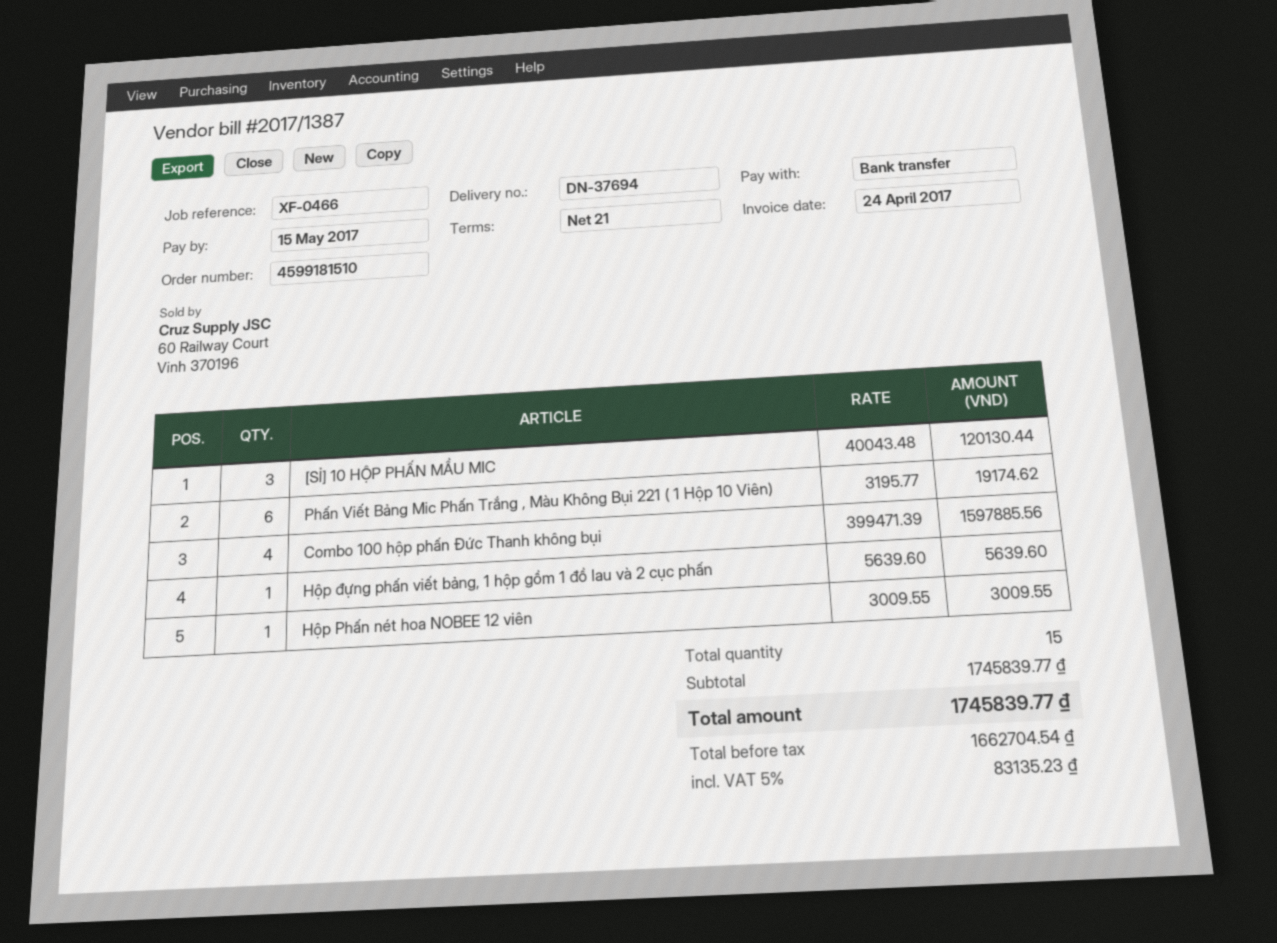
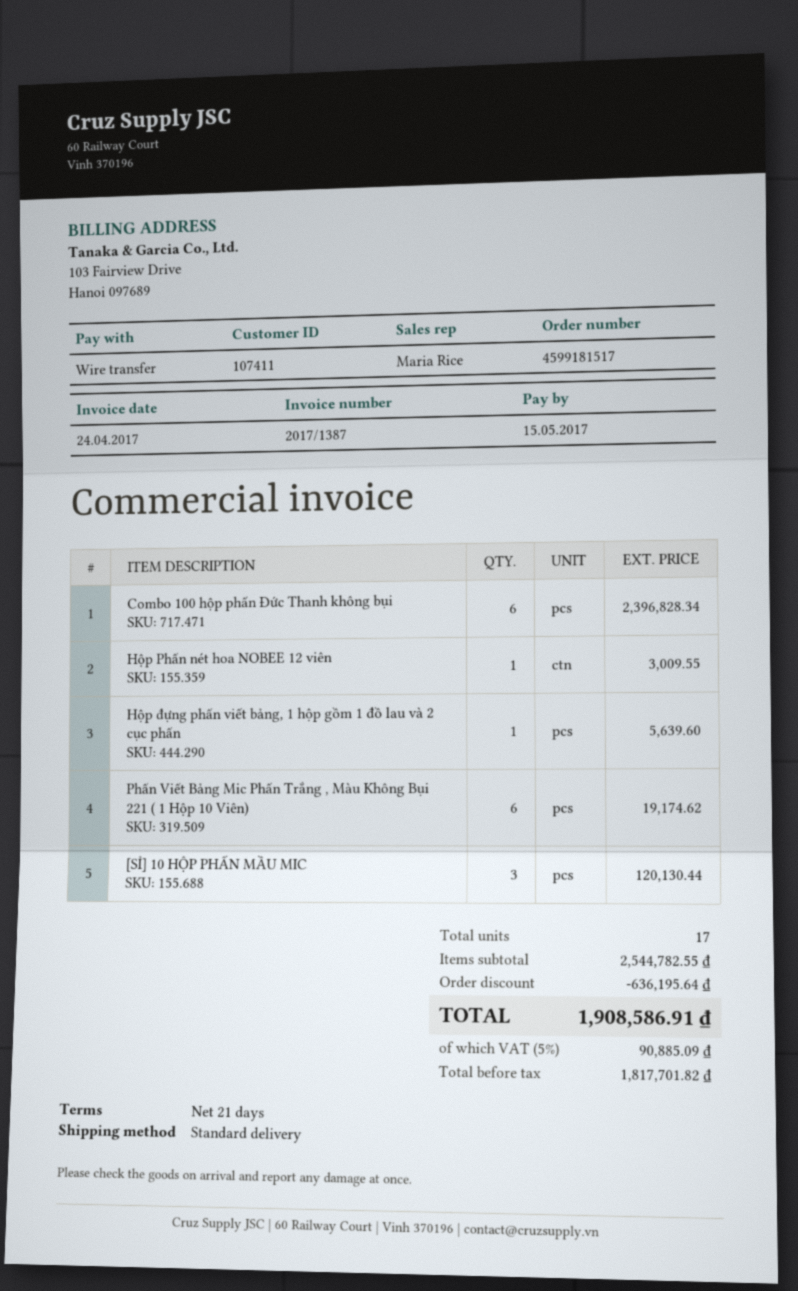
order number: 4599181510 -> 4599181517
Combo 100 hộp phấn Đức Thanh không bụi: 4 for 1597885.56 -> 6 for 2396828.34
total quantity: 15 -> 17
subtotal: 1745839.77 -> 2544782.55
discount: none -> 636195.64
net: 1662704.54 -> 1817701.82
tax: 5% = 83135.23 -> 5% = 90885.09
total: 1745839.77 -> 1908586.91

